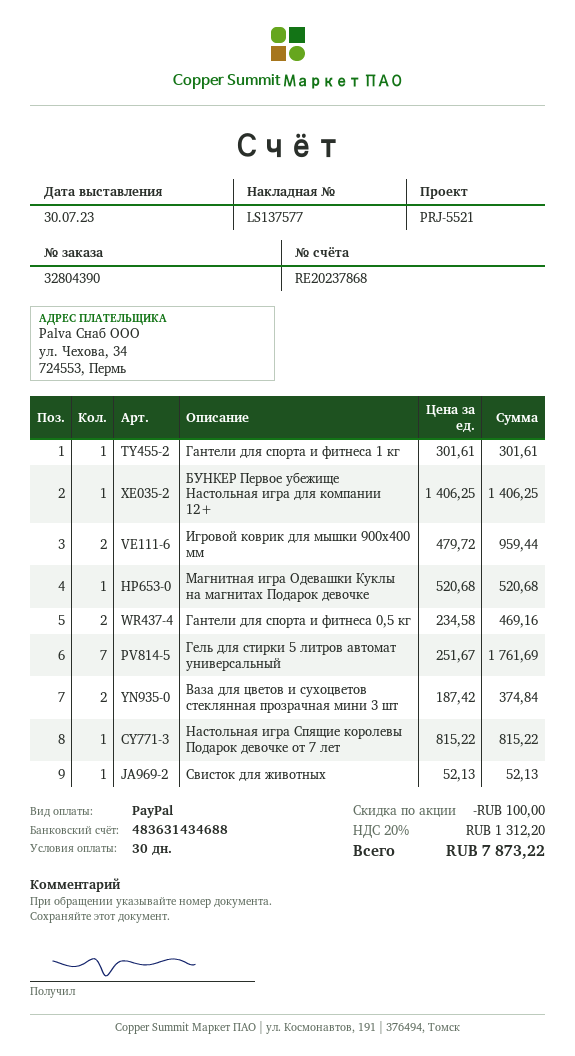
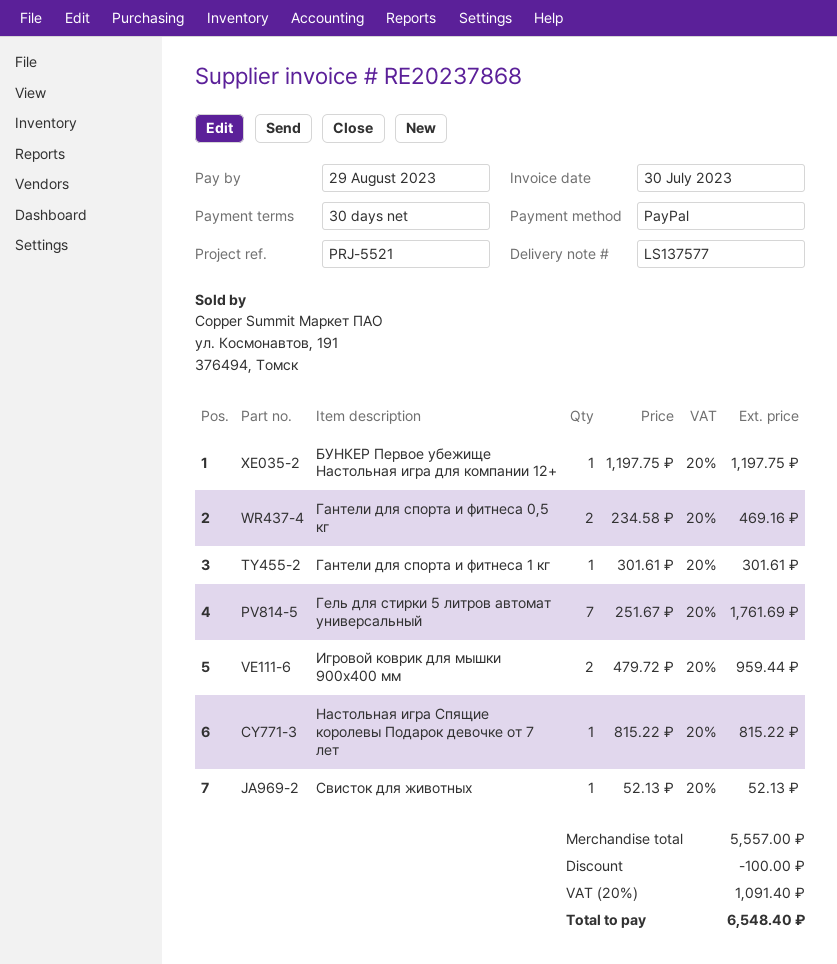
БУНКЕР Первое убежище Настольная игра для компании 12+: 1 x 1406.25 = 1406.25 -> 1 x 1197.75 = 1197.75
Магнитная игра Одевашки Куклы на магнитах Подарок девочке: 1 x 520.68 = 520.68 -> none
Ваза для цветов и сухоцветов стеклянная прозрачная мини 3 шт: 2 x 187.42 = 374.84 -> none
tax: 20% = 1312.20 -> 20% = 1091.40
total: 7873.22 -> 6548.40

